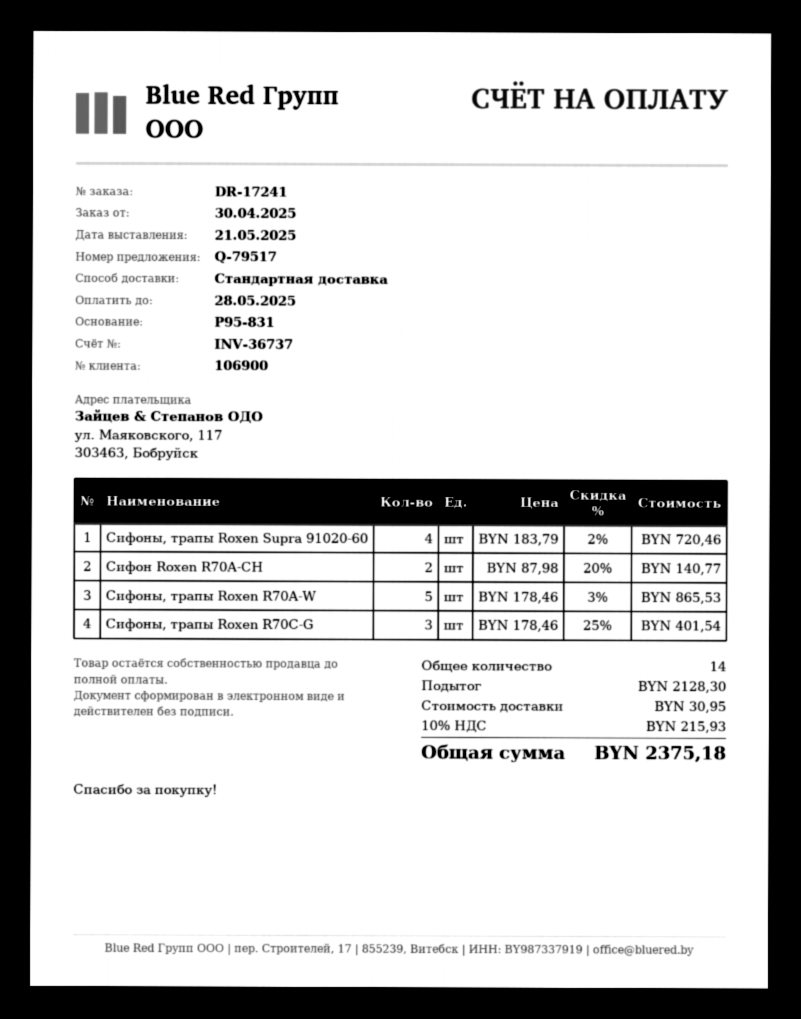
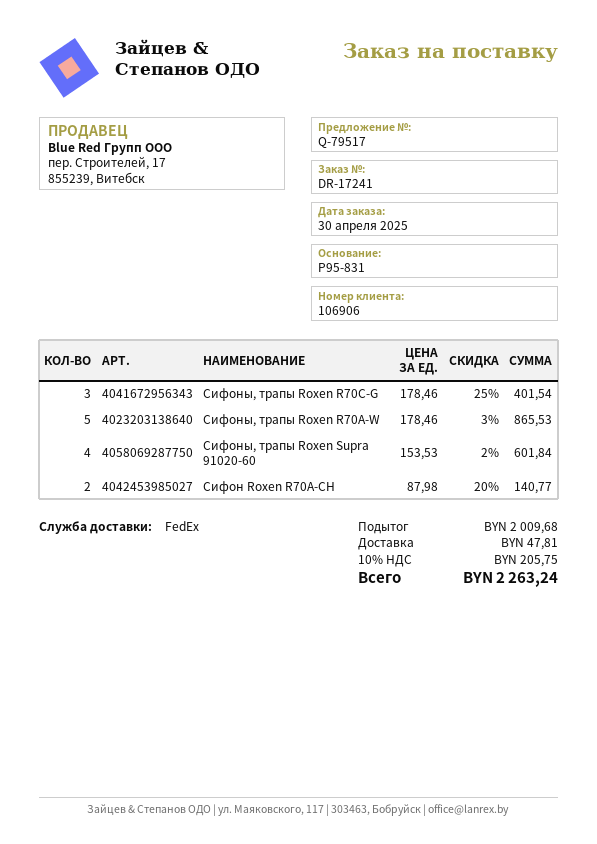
customer number: 106900 -> 106906
shipping method: standard -> FedEx
Сифоны, трапы Roxen Supra 91020-60: 4 x 183.79 - 2% = 720.46 -> 4 x 153.53 - 2% = 601.84
subtotal: 2128.30 -> 2009.68
shipping: 30.95 -> 47.81
tax: 10% = 215.93 -> 10% = 205.75
total: 2375.18 -> 2263.24

